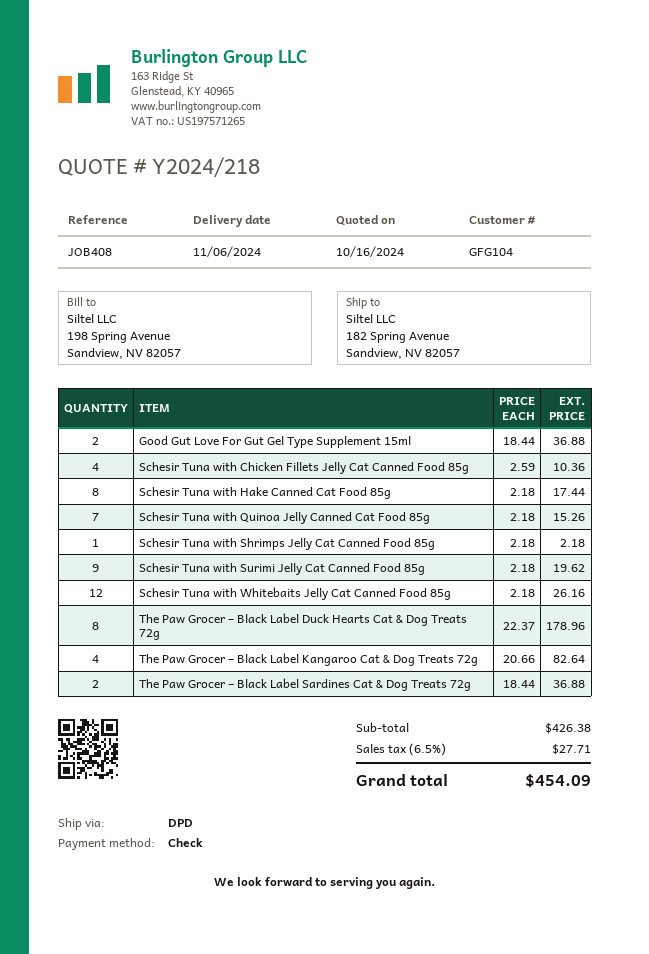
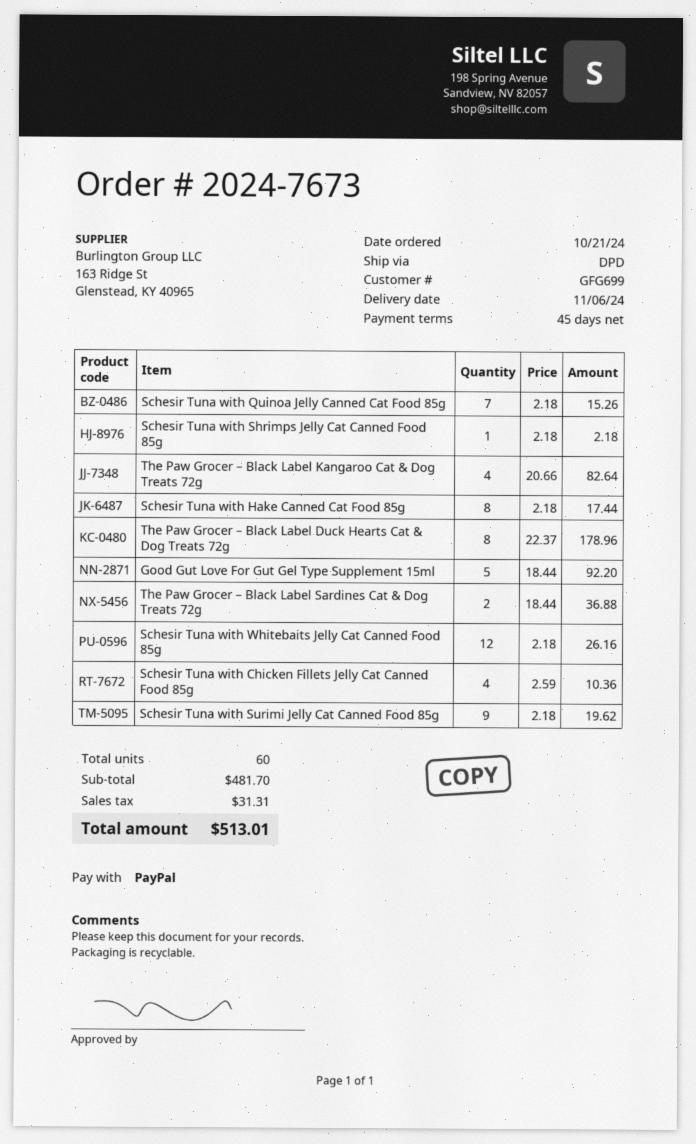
customer number: GFG104 -> GFG699
payment method: cheque -> PayPal
Good Gut Love For Gut Gel Type Supplement 15ml: 2 x 18.44 = 36.88 -> 5 x 18.44 = 92.20
subtotal: 426.38 -> 481.70
tax: 27.71 -> 31.31
total: 454.09 -> 513.01

